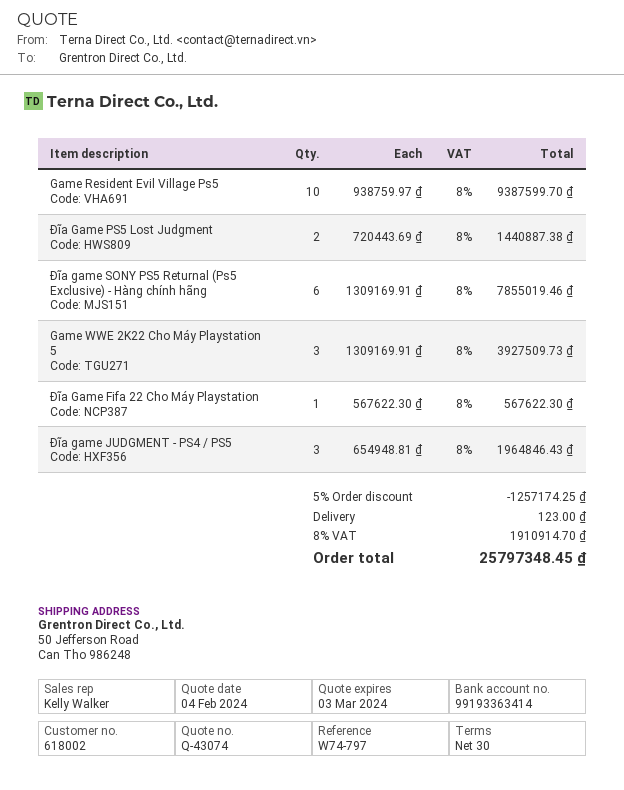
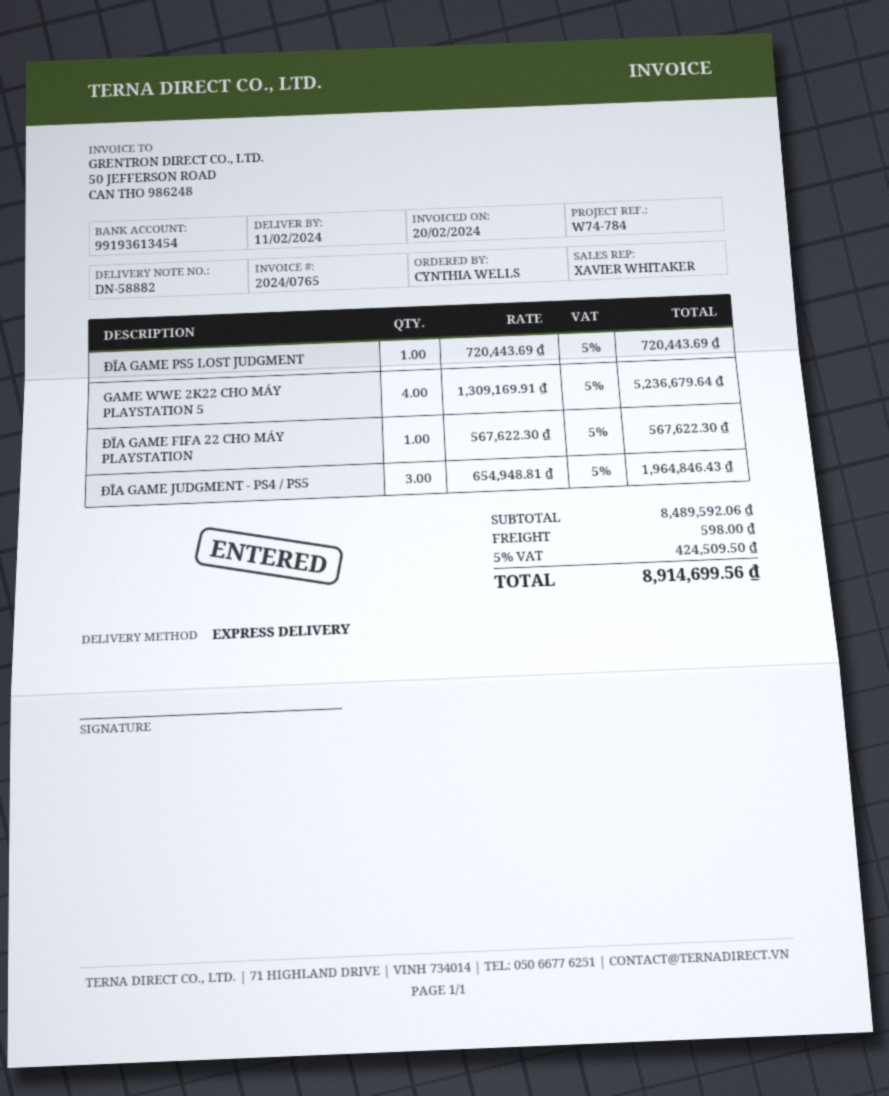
reference: W74-797 -> W74-784
sales rep: Kelly Walker -> XAVIER WHITAKER
bank account: 99193363414 -> 99193613454
Game Resident Evil Village Ps5: 10 x 938759.97 = 9387599.70 -> none
Đĩa Game PS5 Lost Judgment: 2 x 720443.69 = 1440887.38 -> 1 x 720443.69 = 720443.69
Đĩa game SONY PS5 Returnal (Ps5 Exclusive) - Hàng chính hãng: 6 x 1309169.91 = 7855019.46 -> none
Game WWE 2K22 Cho Máy Playstation 5: 3 x 1309169.91 = 3927509.73 -> 4 x 1309169.91 = 5236679.64
discount: 5% = 1257174.25 -> none
shipping: 123.00 -> 598.00
tax: 8% = 1910914.70 -> 5% = 424509.50
total: 25797348.45 -> 8914699.56

